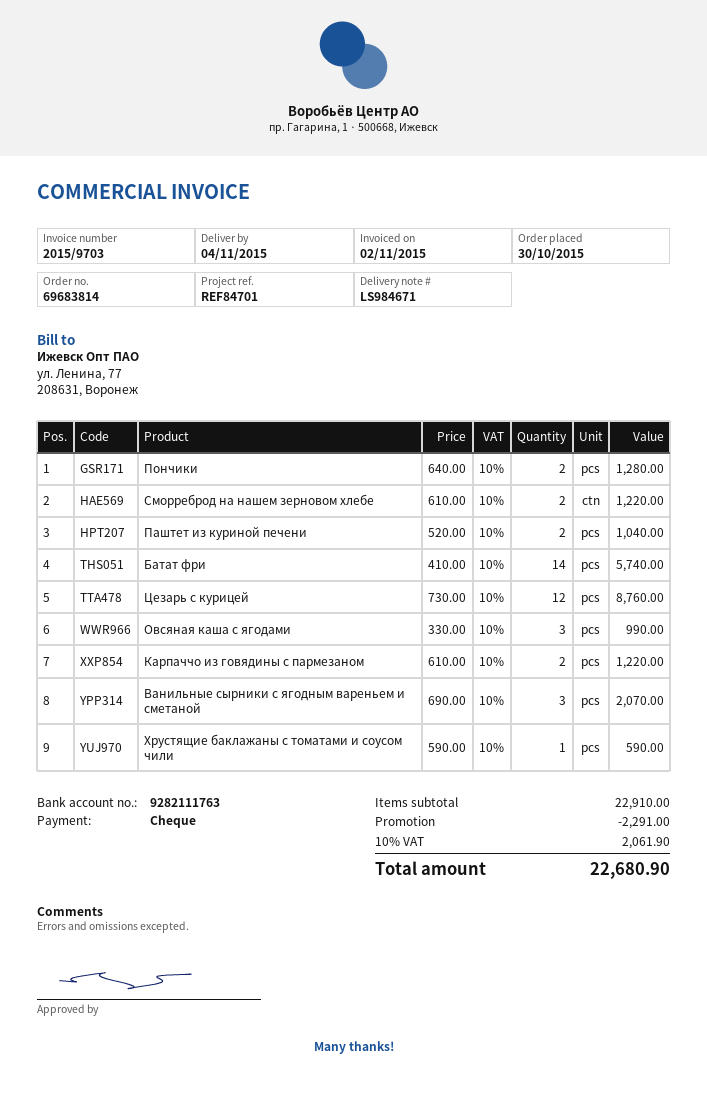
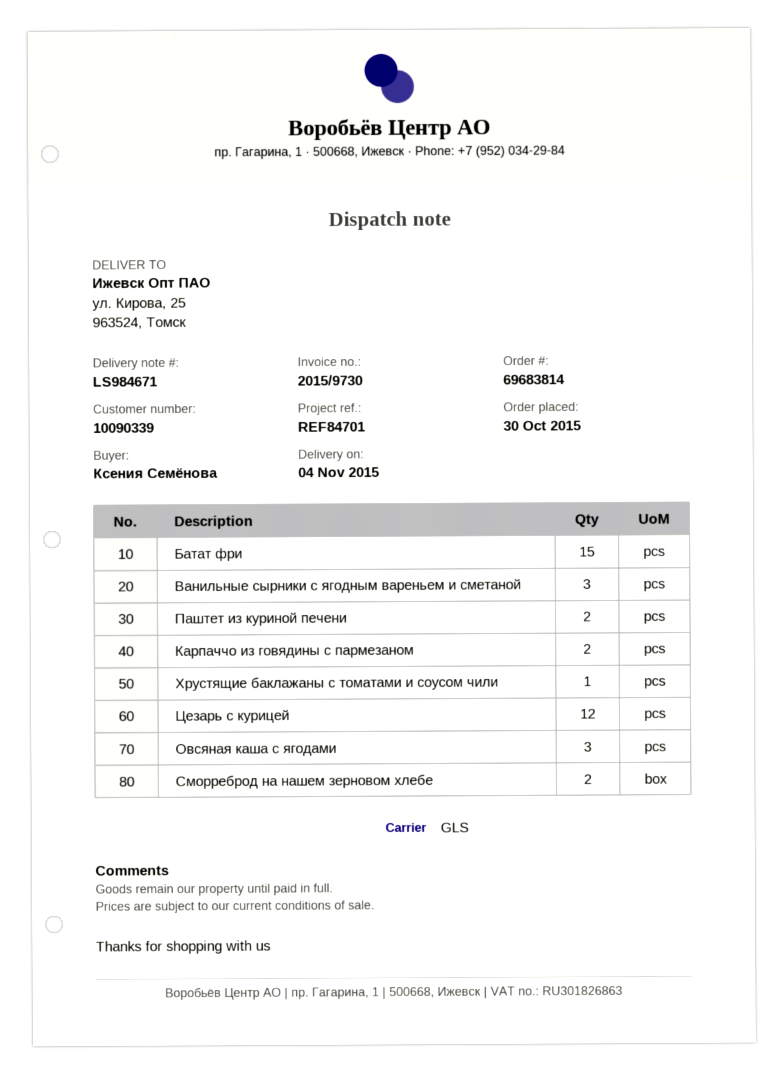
invoice number: 2015/9703 -> 2015/9730
Пончики: 2 -> none
Батат фри: 14 -> 15

